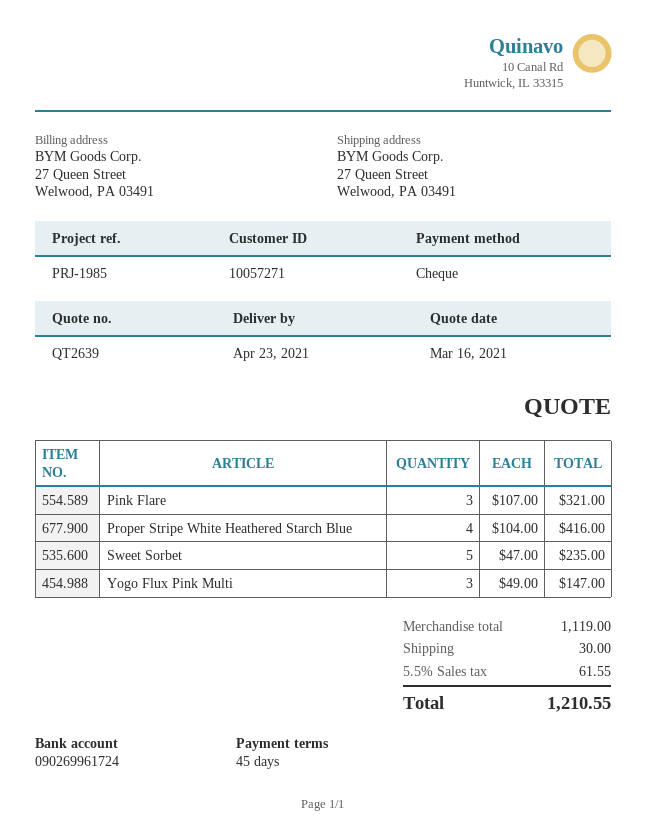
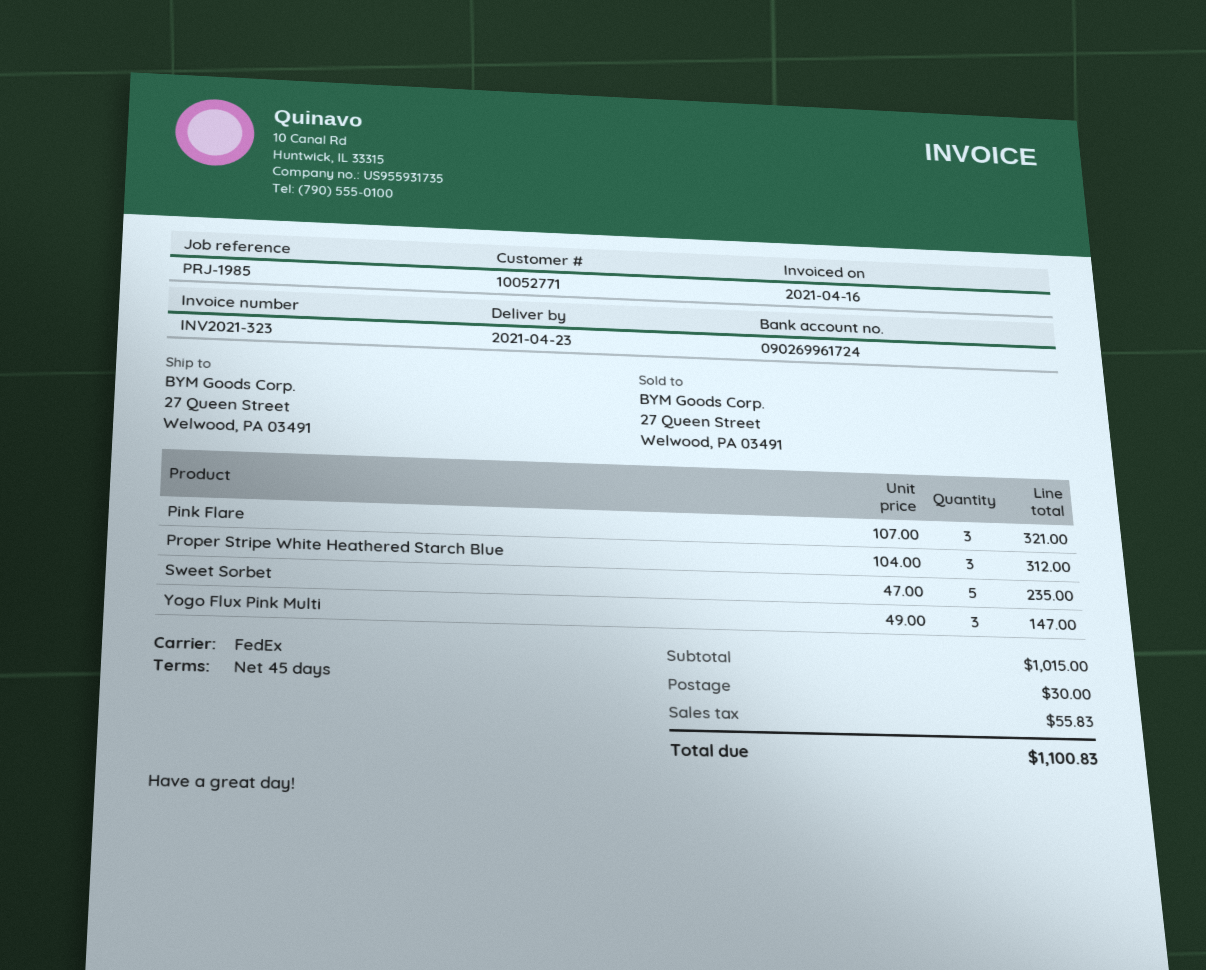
customer number: 10057271 -> 10052771
Proper Stripe White Heathered Starch Blue: 4 x 104.00 = 416.00 -> 3 x 104.00 = 312.00
subtotal: 1119.00 -> 1015.00
tax: 61.55 -> 55.83
total: 1210.55 -> 1100.83

